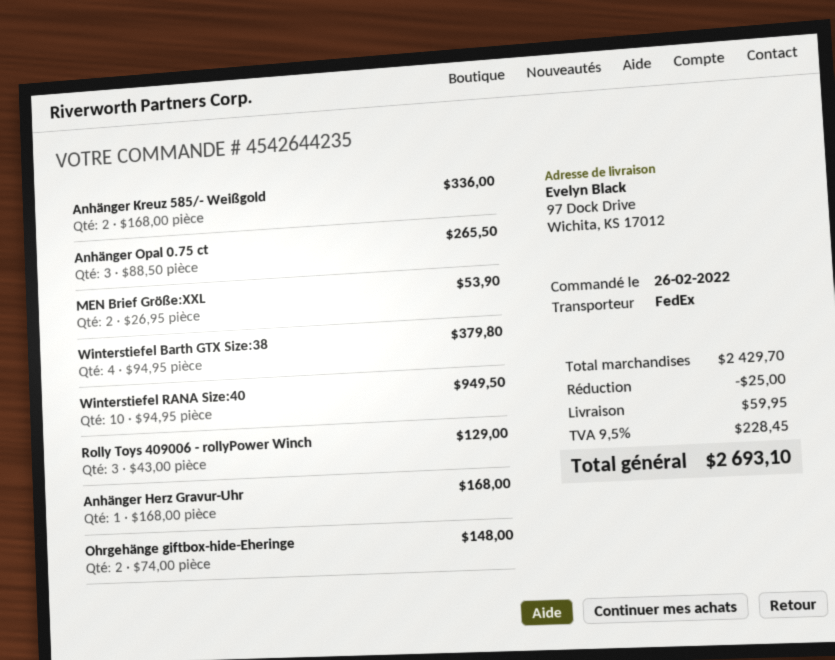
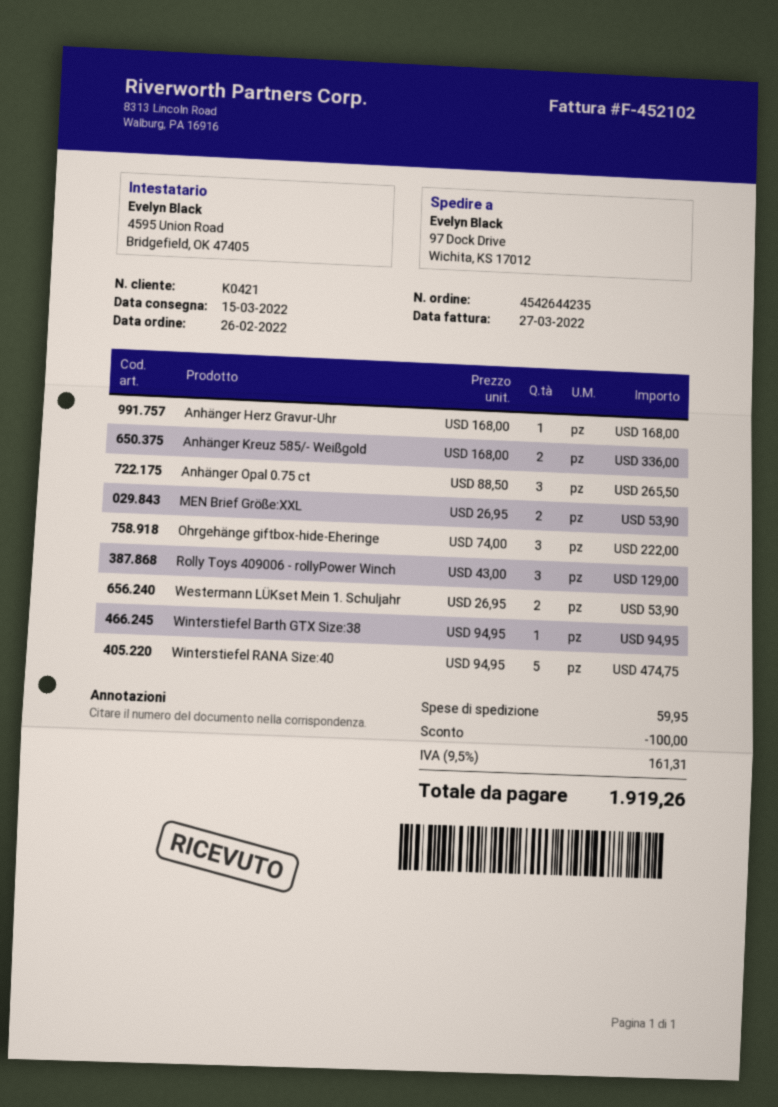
Winterstiefel Barth GTX Size:38: 4 x 94.95 = 379.80 -> 1 x 94.95 = 94.95
Winterstiefel RANA Size:40: 10 x 94.95 = 949.50 -> 5 x 94.95 = 474.75
Ohrgehänge giftbox-hide-Eheringe: 2 x 74.00 = 148.00 -> 3 x 74.00 = 222.00
Westermann LÜKset Mein 1. Schuljahr: none -> 2 x 26.95 = 53.90
discount: 25.00 -> 100.00
tax: 9.5% = 228.45 -> 9.5% = 161.31
total: 2693.10 -> 1919.26

